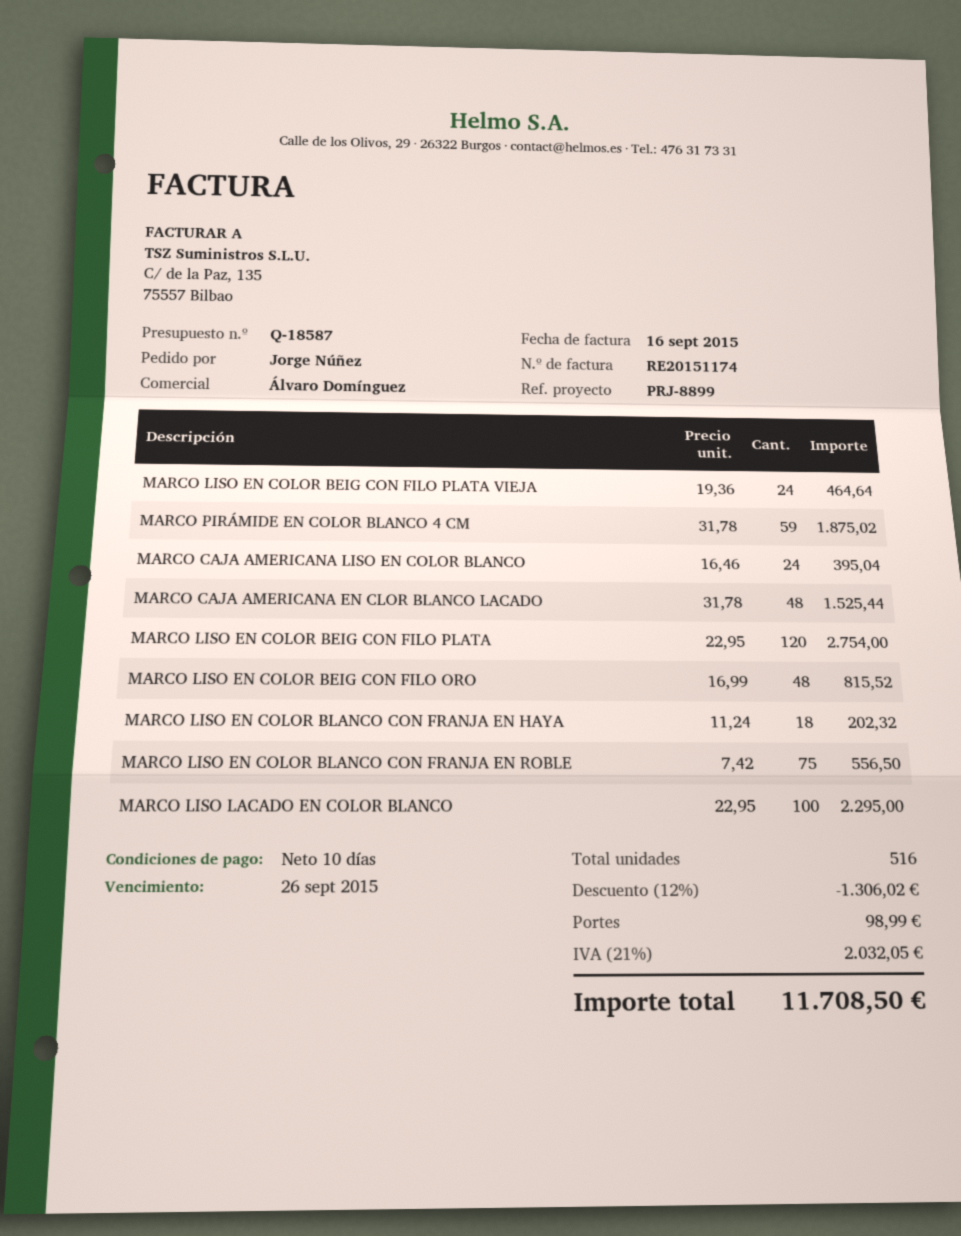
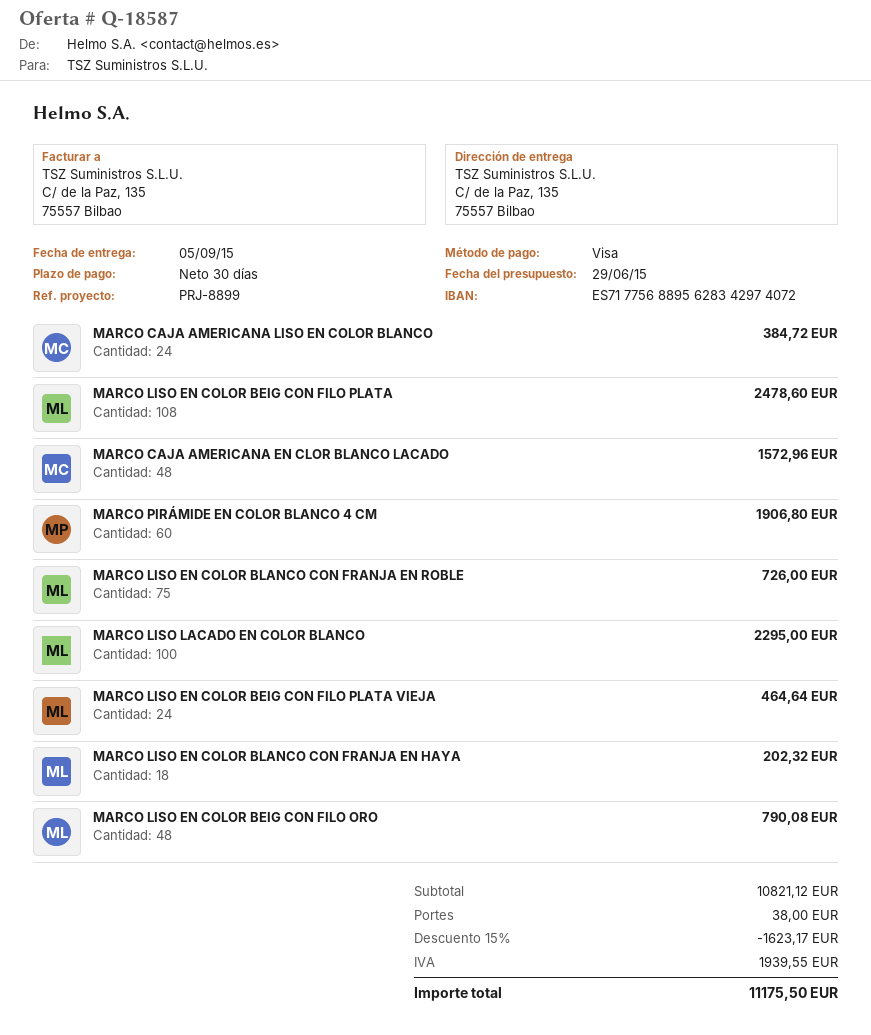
payment terms: 10 days -> 30 days
MARCO PIRÁMIDE EN COLOR BLANCO 4 CM: 59 for 1875.02 -> 60 for 1906.80
MARCO CAJA AMERICANA LISO EN COLOR BLANCO: 24 for 395.04 -> 24 for 384.72
MARCO CAJA AMERICANA EN CLOR BLANCO LACADO: 48 for 1525.44 -> 48 for 1572.96
MARCO LISO EN COLOR BEIG CON FILO PLATA: 120 for 2754.00 -> 108 for 2478.60
MARCO LISO EN COLOR BEIG CON FILO ORO: 48 for 815.52 -> 48 for 790.08
MARCO LISO EN COLOR BLANCO CON FRANJA EN ROBLE: 75 for 556.50 -> 75 for 726.00
discount: 12% = 1306.02 -> 15% = 1623.17
shipping: 98.99 -> 38.00
tax: 2032.05 -> 1939.55
total: 11708.50 -> 11175.50

